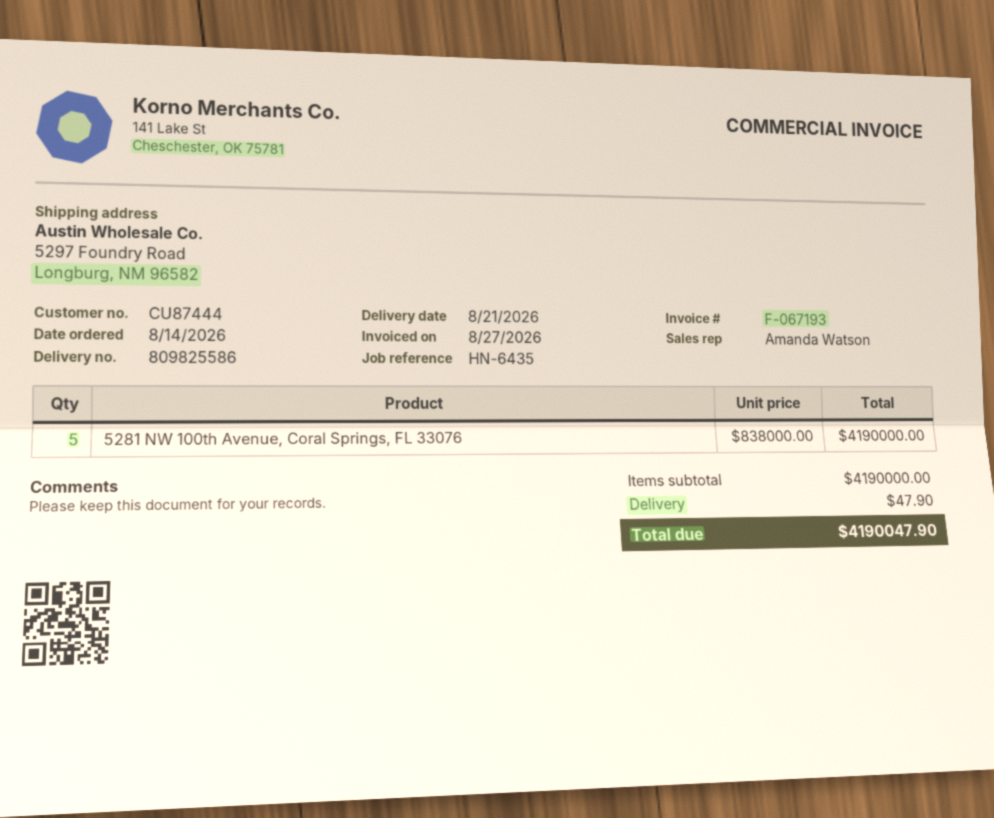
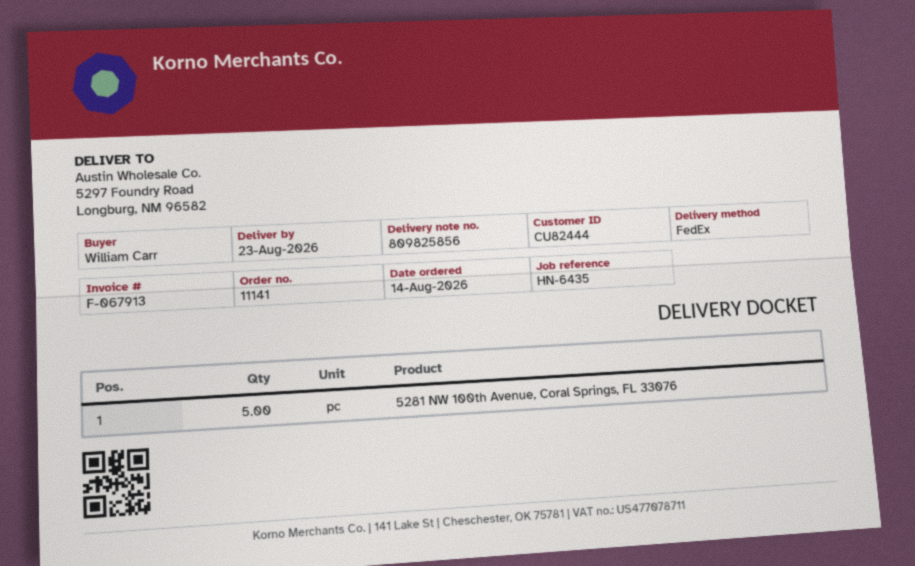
delivery note number: 809825586 -> 809825856
delivery date: 2026-08-21 -> 2026-08-23
invoice number: F-067193 -> F-067913
customer number: CU87444 -> CU82444

